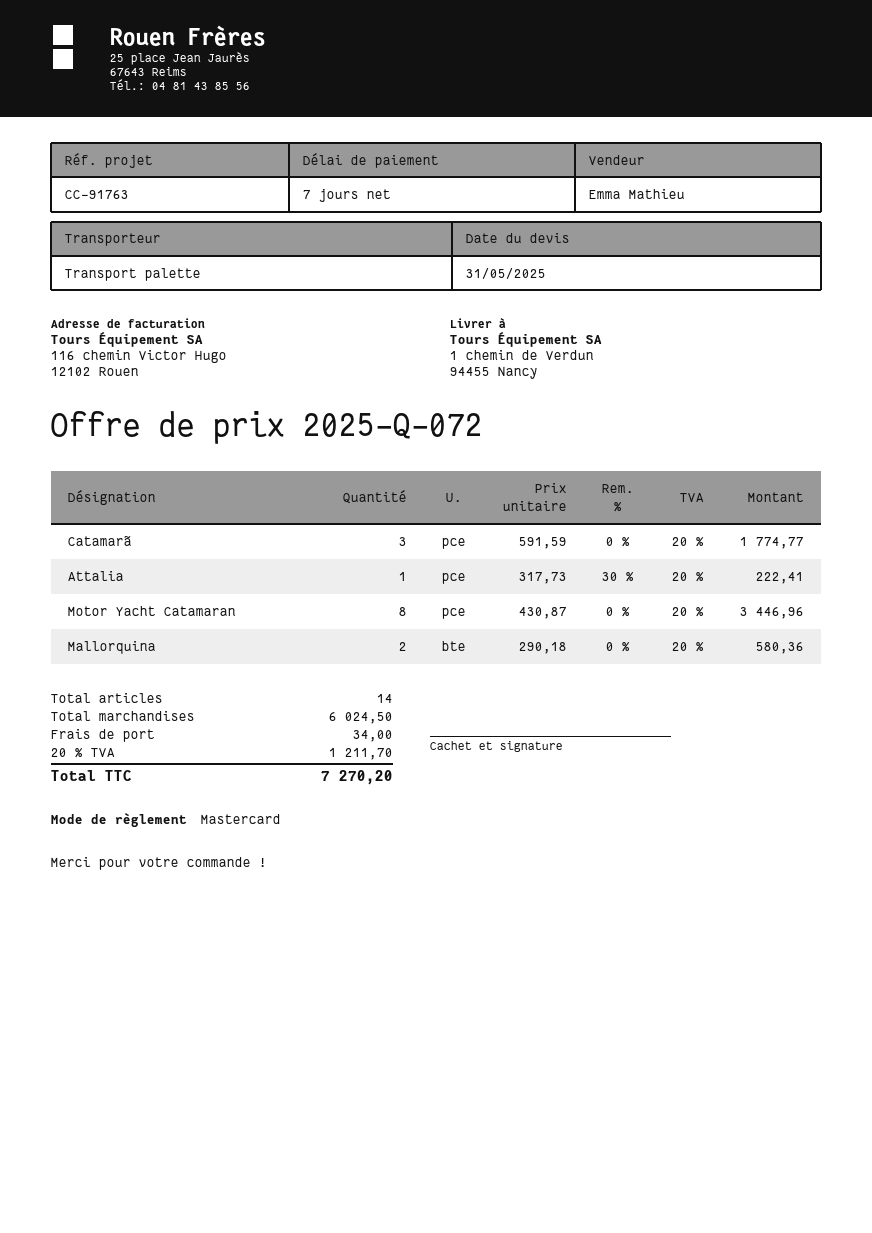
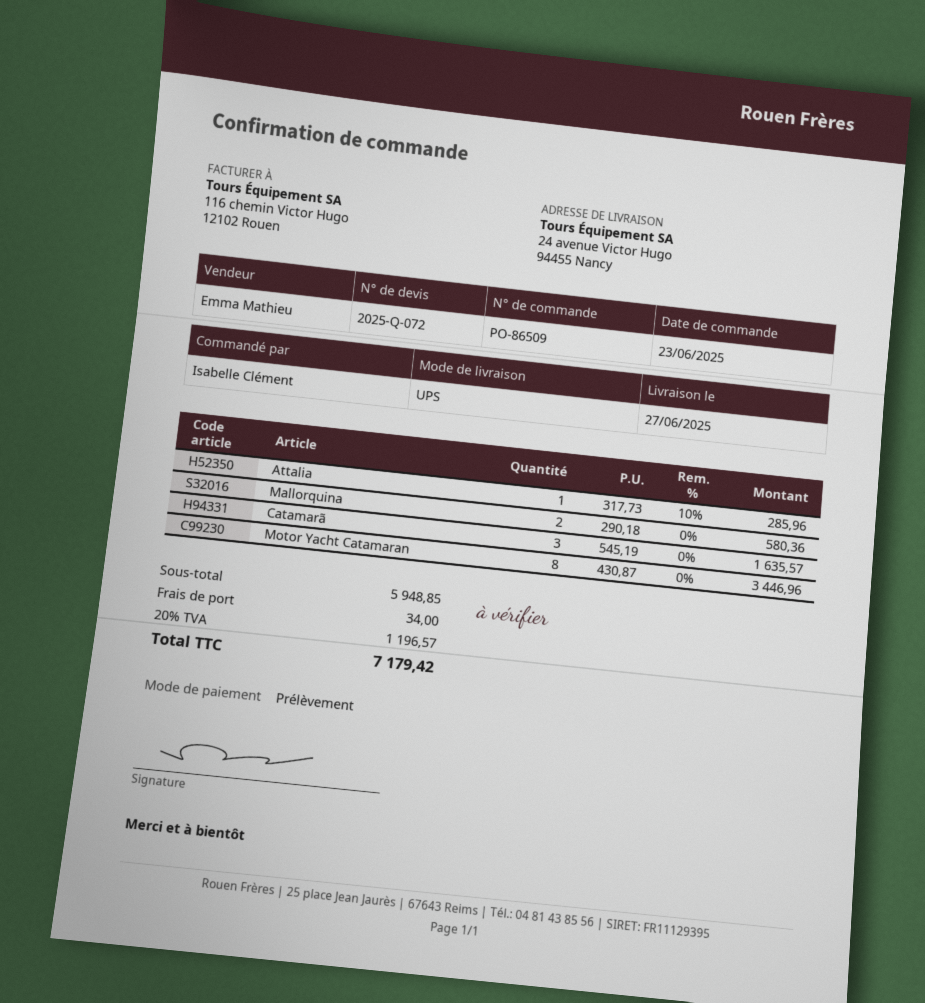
payment method: Mastercard -> direct debit
shipping method: pallet freight -> UPS
ship to: 1 chemin de Verdun, 94455 Nancy -> 24 avenue Victor Hugo, 94455 Nancy
Catamarã: 3 x 591.59 = 1774.77 -> 3 x 545.19 = 1635.57
Attalia: 1 x 317.73 - 30% = 222.41 -> 1 x 317.73 - 10% = 285.96
subtotal: 6024.50 -> 5948.85
tax: 20% = 1211.70 -> 20% = 1196.57
total: 7270.20 -> 7179.42

